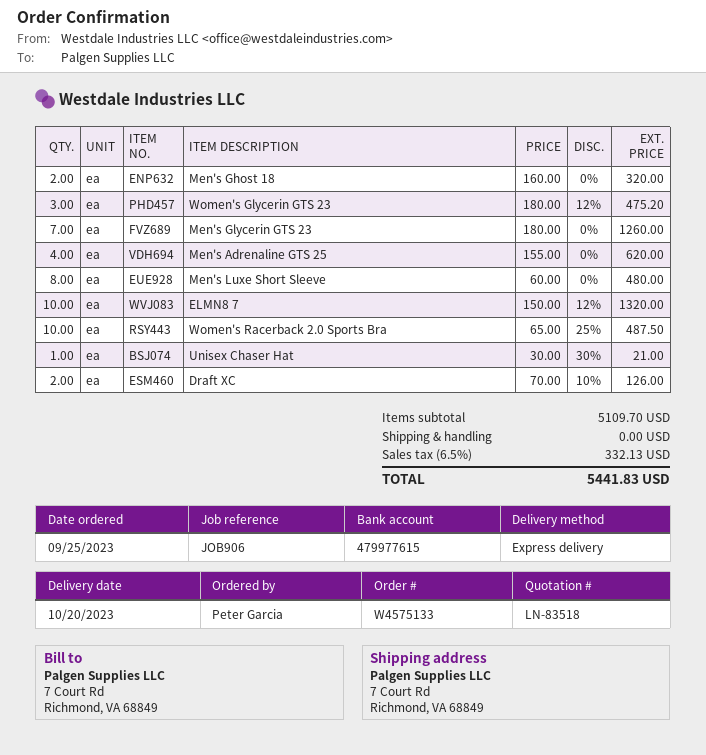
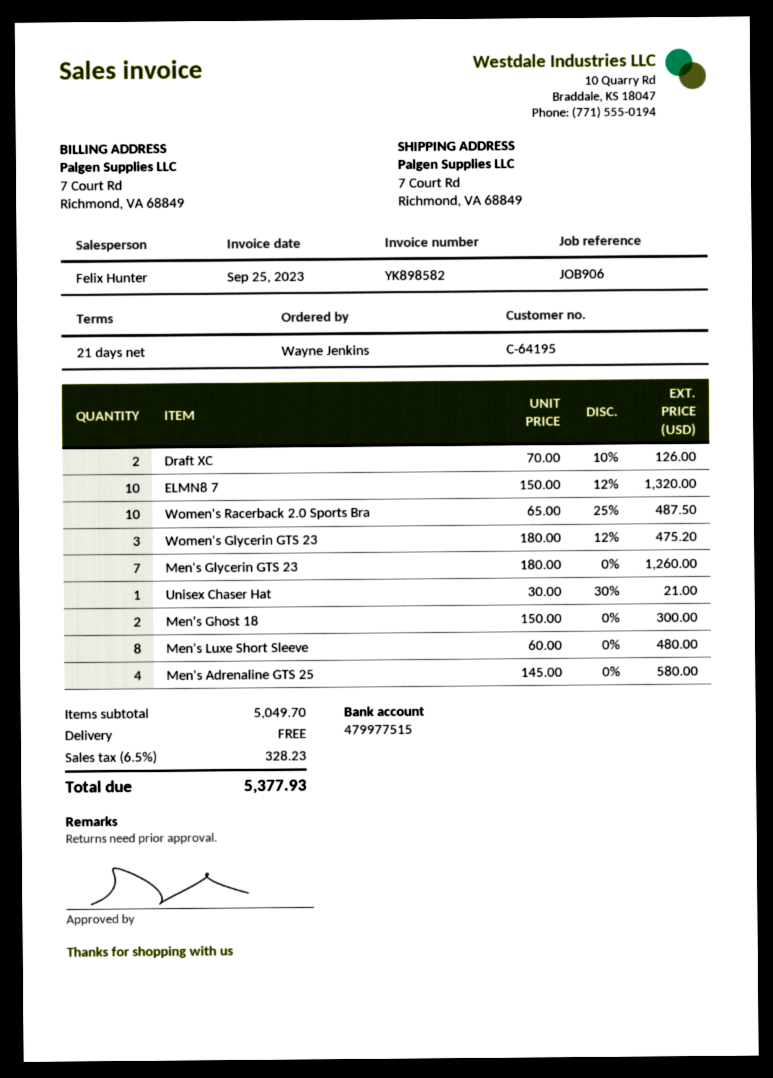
ordered by: Peter Garcia -> Wayne Jenkins
bank account: 479977615 -> 479977515
Men's Ghost 18: 2 x 160.00 = 320.00 -> 2 x 150.00 = 300.00
Men's Adrenaline GTS 25: 4 x 155.00 = 620.00 -> 4 x 145.00 = 580.00
subtotal: 5109.70 -> 5049.70
tax: 6.5% = 332.13 -> 6.5% = 328.23
total: 5441.83 -> 5377.93

